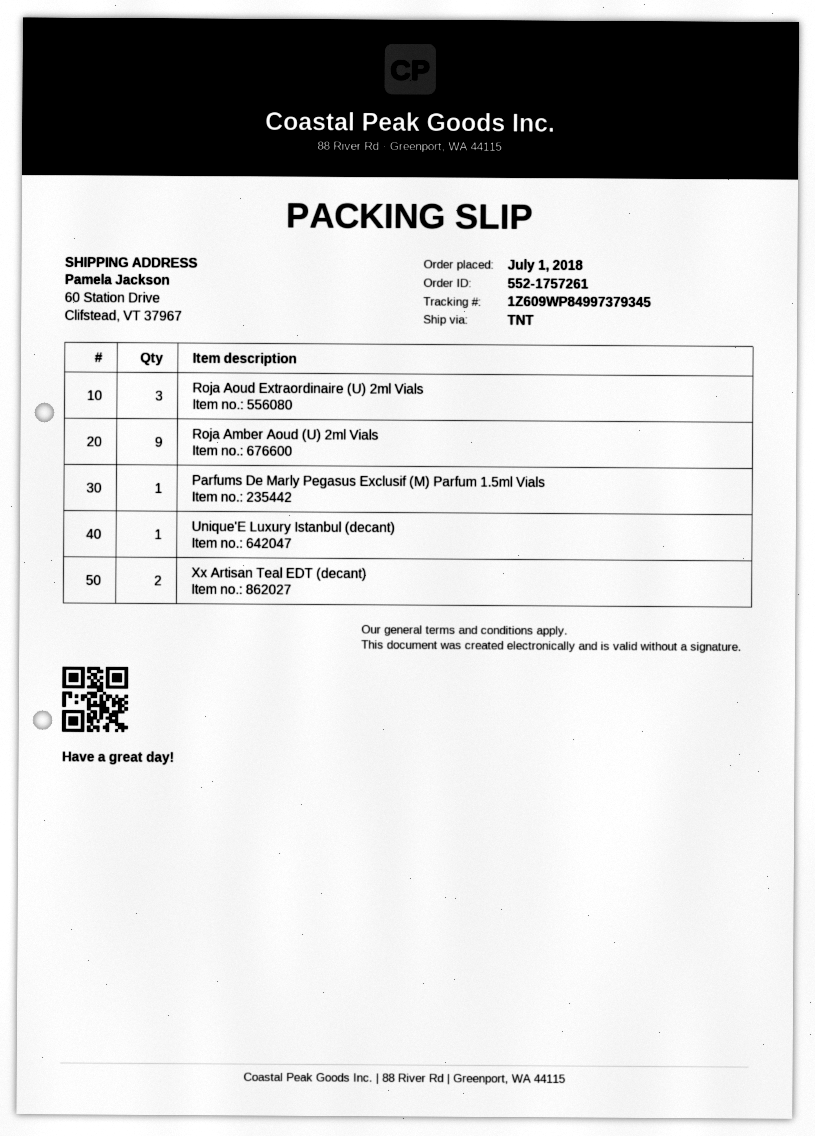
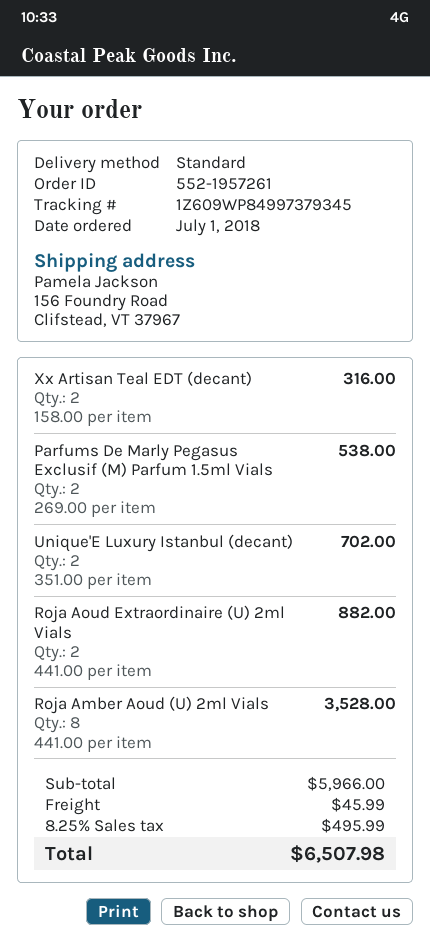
order number: 552-1757261 -> 552-1957261
shipping method: TNT -> standard
ship to: 60 Station Drive, Clifstead, VT 37967 -> 156 Foundry Road, Clifstead, VT 37967
Roja Aoud Extraordinaire (U) 2ml Vials: 3 -> 2
Roja Amber Aoud (U) 2ml Vials: 9 -> 8
Parfums De Marly Pegasus Exclusif (M) Parfum 1.5ml Vials: 1 -> 2
Unique'E Luxury Istanbul (decant): 1 -> 2

